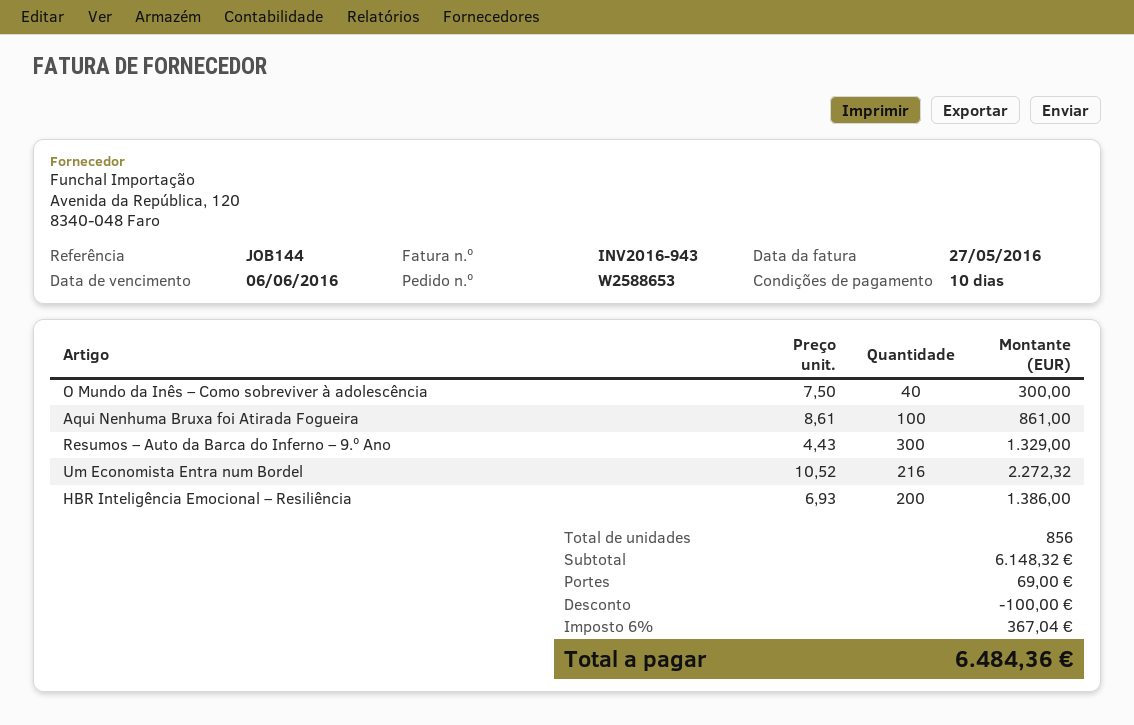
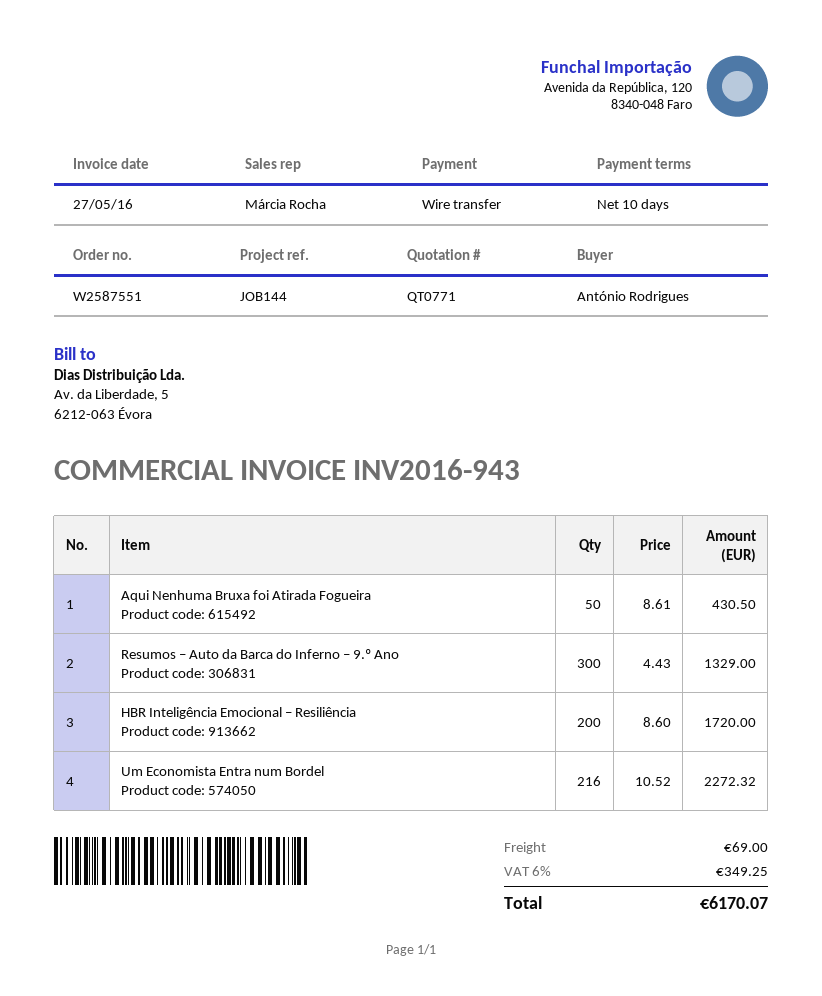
order number: W2588653 -> W2587551
O Mundo da Inês – Como sobreviver à adolescência: 40 x 7.50 = 300.00 -> none
Aqui Nenhuma Bruxa foi Atirada Fogueira: 100 x 8.61 = 861.00 -> 50 x 8.61 = 430.50
HBR Inteligência Emocional – Resiliência: 200 x 6.93 = 1386.00 -> 200 x 8.60 = 1720.00
discount: 100.00 -> none
tax: 6% = 367.04 -> 6% = 349.25
total: 6484.36 -> 6170.07

